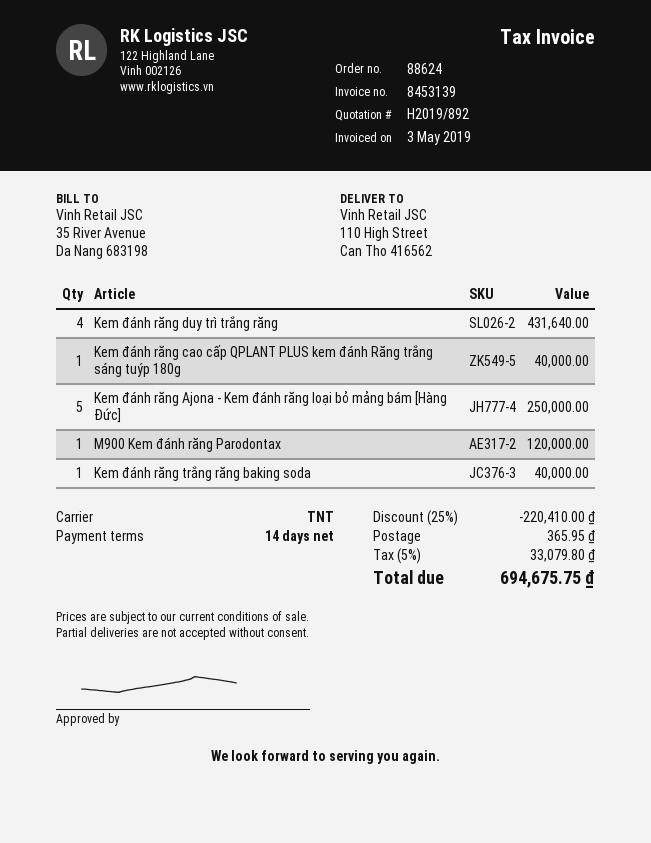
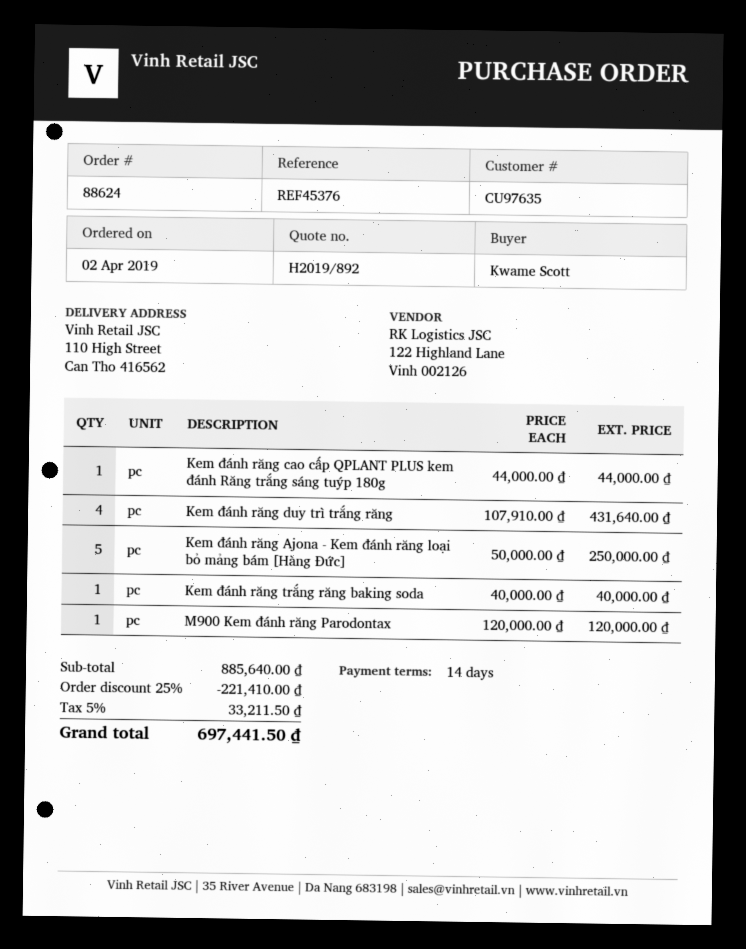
Kem đánh răng cao cấp QPLANT PLUS kem đánh Răng trắng sáng tuýp 180g: 1 for 40000.00 -> 1 for 44000.00
discount: 25% = 220410.00 -> 25% = 221410.00
shipping: 365.95 -> none
tax: 5% = 33079.80 -> 5% = 33211.50
total: 694675.75 -> 697441.50

